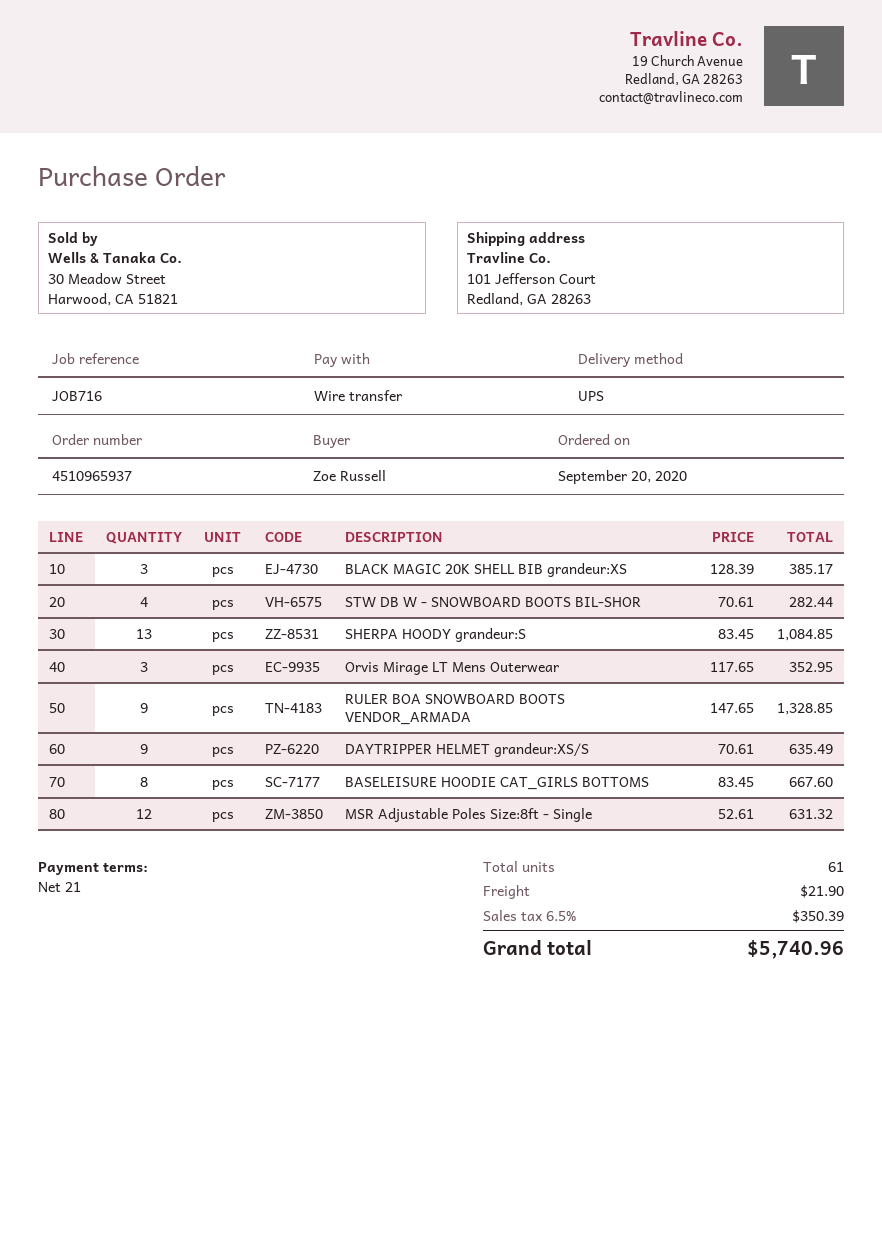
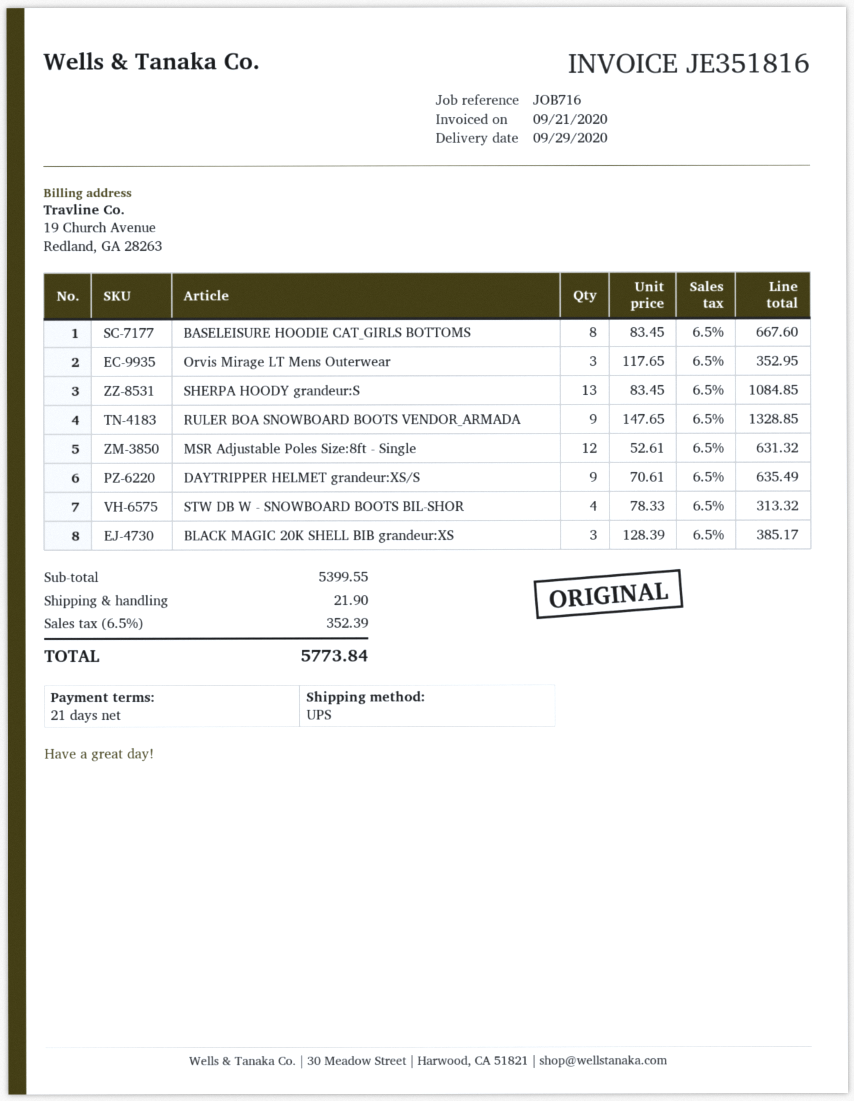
STW DB W - SNOWBOARD BOOTS BIL-SHOR: 4 x 70.61 = 282.44 -> 4 x 78.33 = 313.32
tax: 6.5% = 350.39 -> 6.5% = 352.39
total: 5740.96 -> 5773.84

